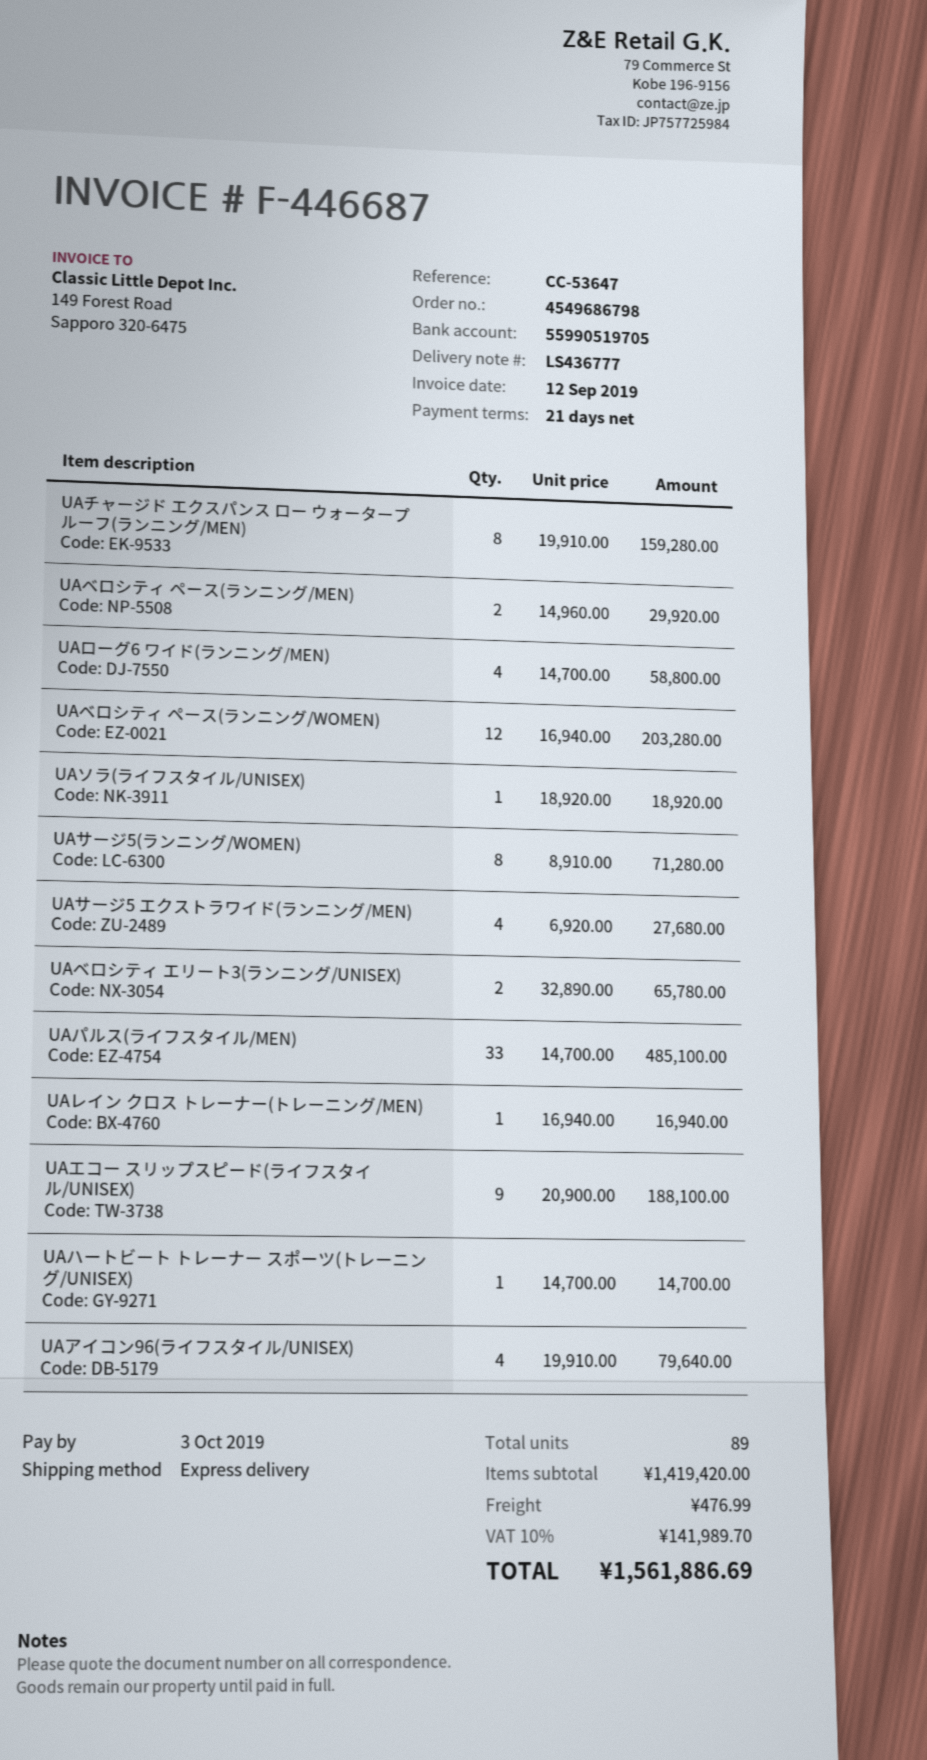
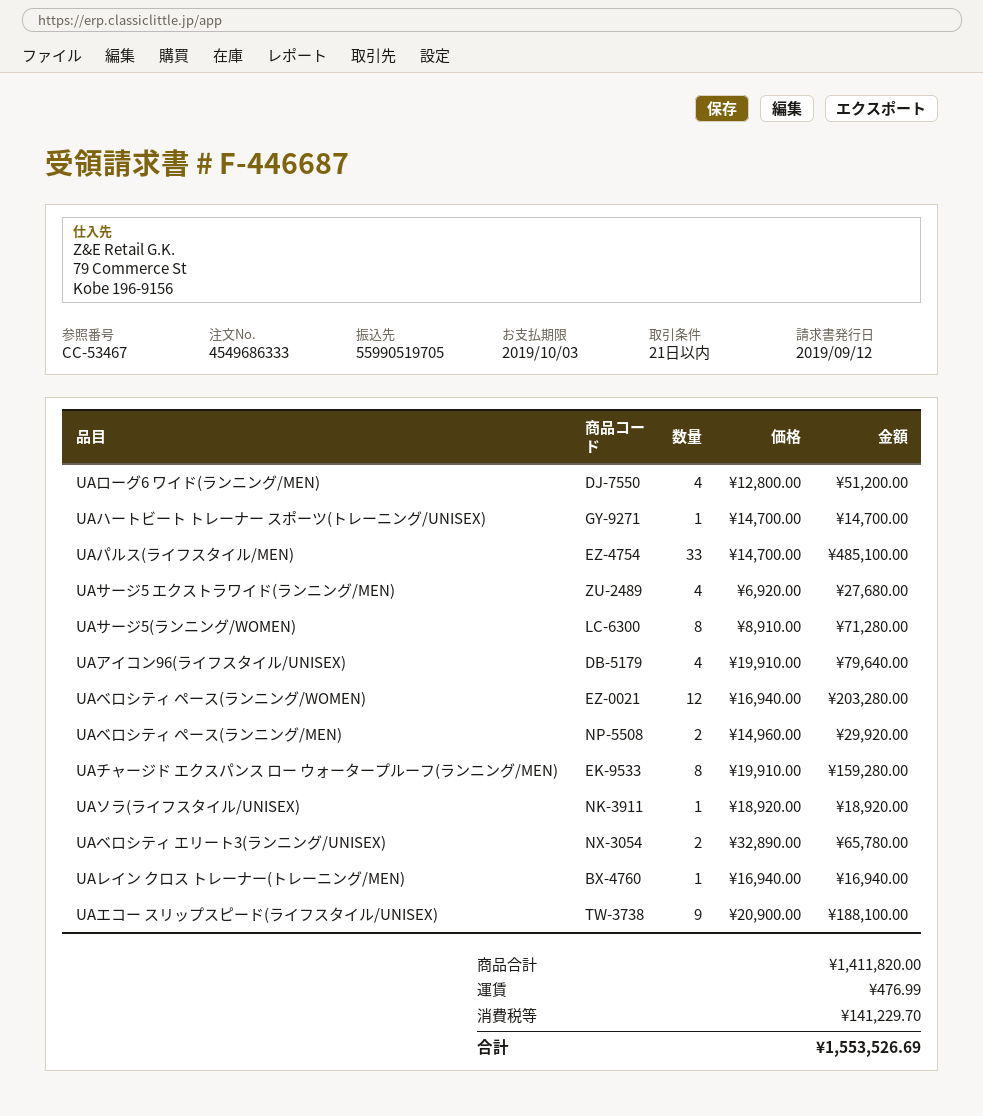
order number: 4549686798 -> 4549686333
reference: CC-53647 -> CC-53467
UAローグ6 ワイド(ランニング/MEN): 4 x 14700.00 = 58800.00 -> 4 x 12800.00 = 51200.00
subtotal: 1419420.00 -> 1411820.00
tax: 141989.70 -> 141229.70
total: 1561886.69 -> 1553526.69

